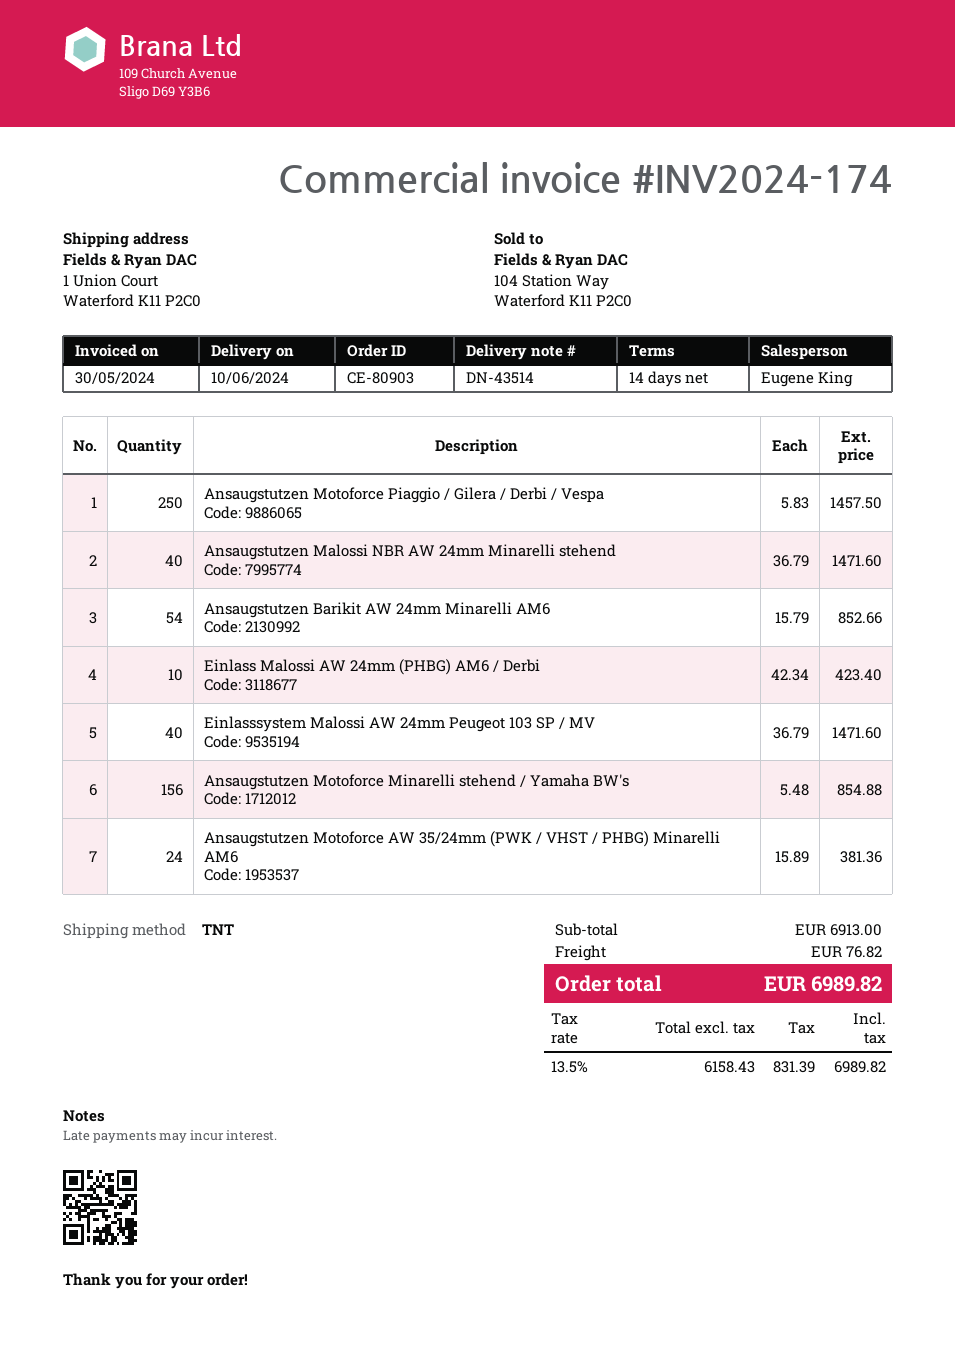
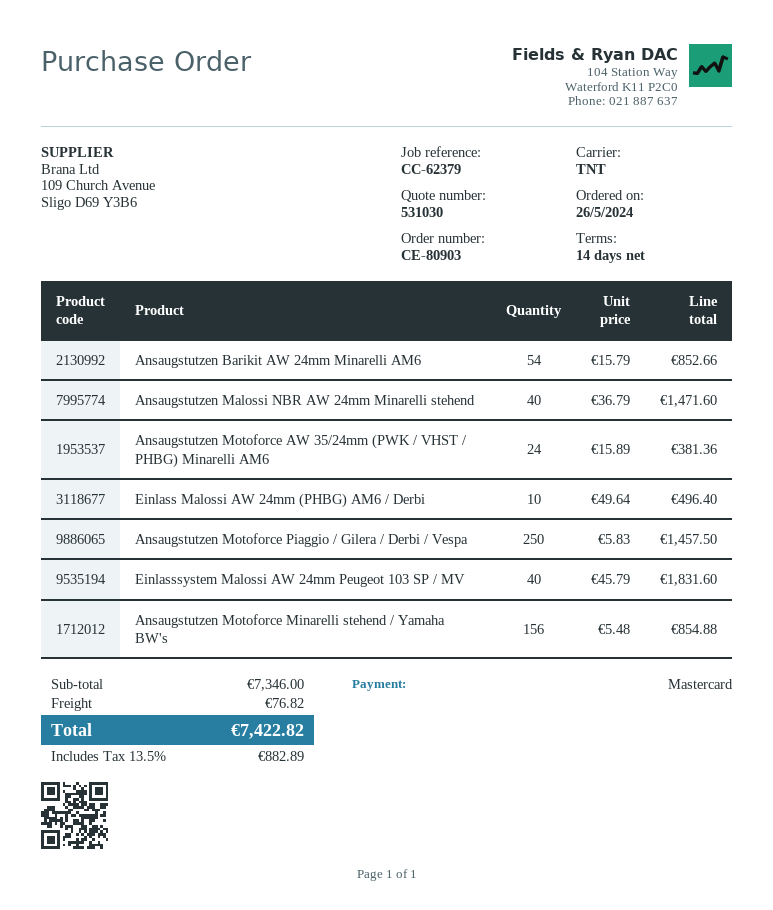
Einlass Malossi AW 24mm (PHBG) AM6 / Derbi: 10 x 42.34 = 423.40 -> 10 x 49.64 = 496.40
Einlasssystem Malossi AW 24mm Peugeot 103 SP / MV: 40 x 36.79 = 1471.60 -> 40 x 45.79 = 1831.60
subtotal: 6913.00 -> 7346.00
tax: 13.5% = 831.39 -> 13.5% = 882.89
total: 6989.82 -> 7422.82

